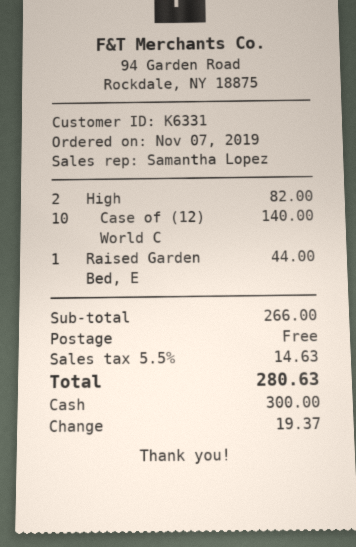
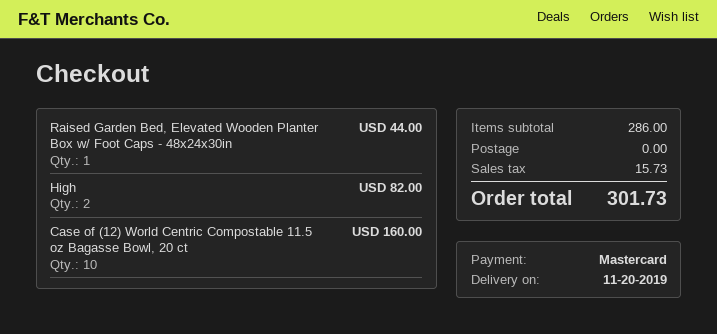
payment method: cash -> Mastercard
Case of (12) World C: 10 for 140.00 -> 10 for 160.00
subtotal: 266.00 -> 286.00
tax: 14.63 -> 15.73
total: 280.63 -> 301.73

